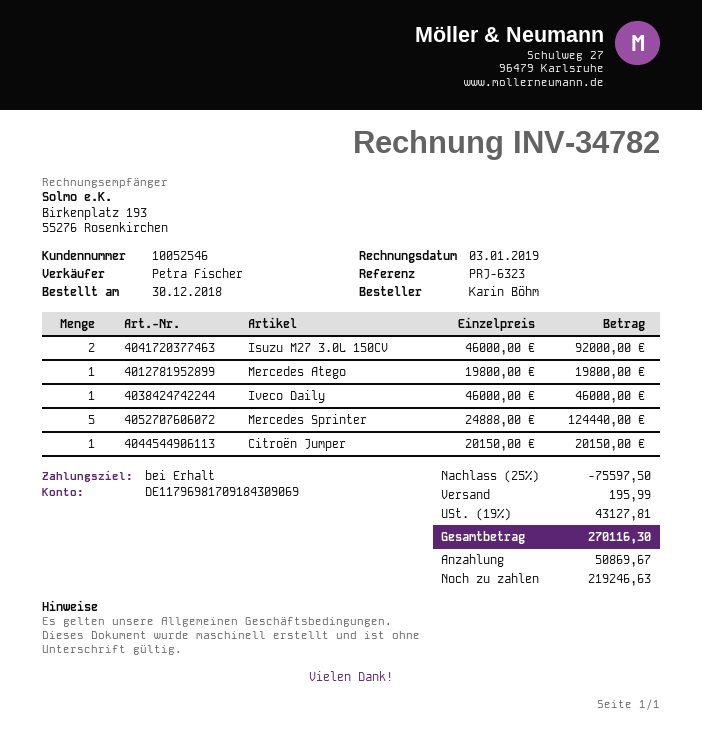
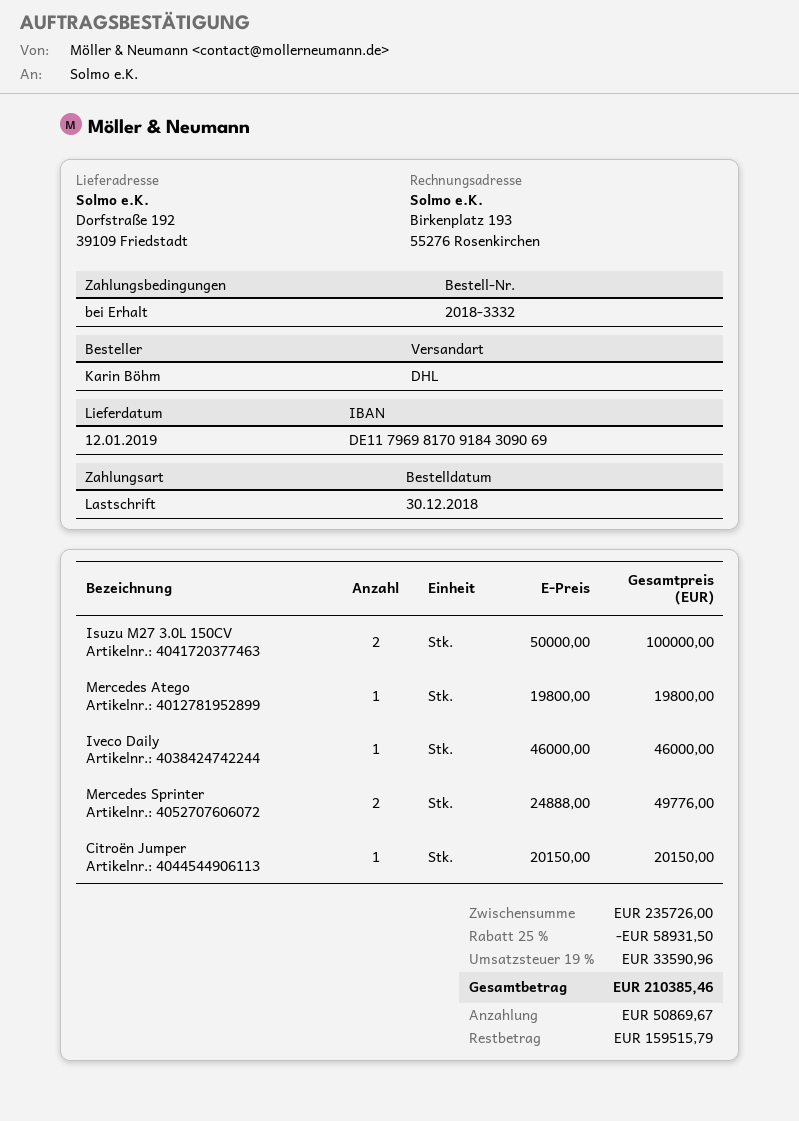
Isuzu M27 3.0L 150CV: 2 x 46000.00 = 92000.00 -> 2 x 50000.00 = 100000.00
Mercedes Sprinter: 5 x 24888.00 = 124440.00 -> 2 x 24888.00 = 49776.00
discount: 25% = 75597.50 -> 25% = 58931.50
shipping: 195.99 -> none
tax: 19% = 43127.81 -> 19% = 33590.96
total: 270116.30 -> 210385.46
balance: 219246.63 -> 159515.79

